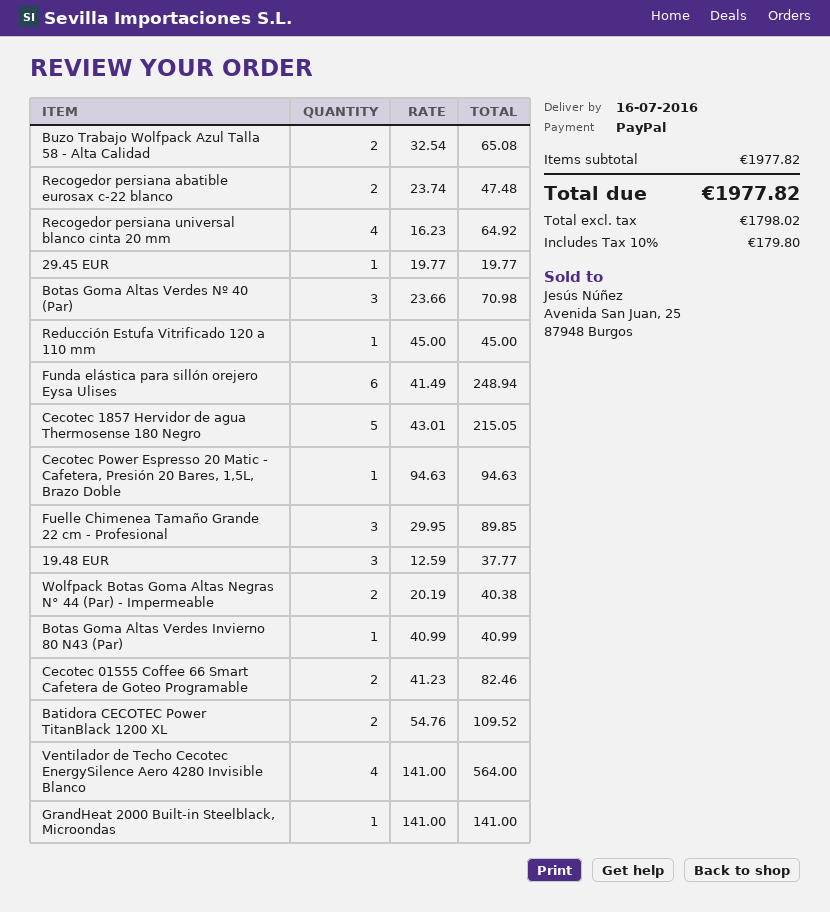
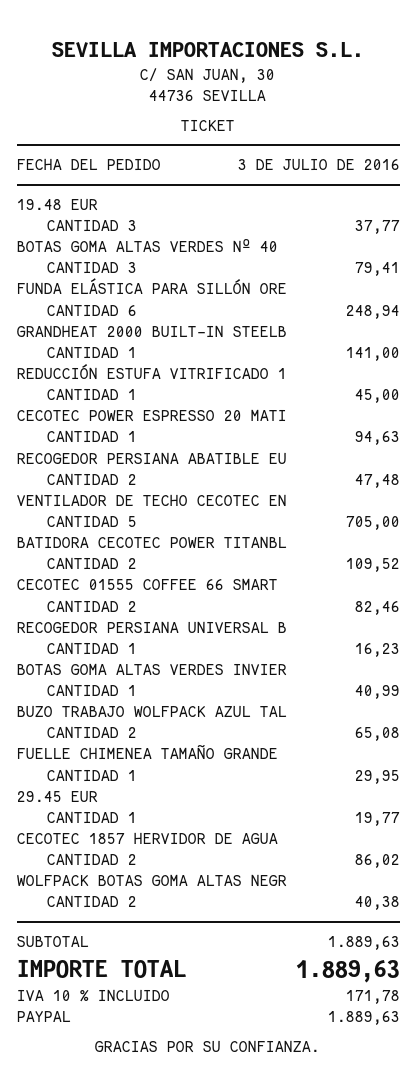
Recogedor persiana universal blanco cinta 20 mm: 4 for 64.92 -> 1 for 16.23
Botas Goma Altas Verdes Nº 40 (Par): 3 for 70.98 -> 3 for 79.41
Cecotec 1857 Hervidor de agua Thermosense 180 Negro: 5 for 215.05 -> 2 for 86.02
Fuelle Chimenea Tamaño Grande 22 cm - Profesional: 3 for 89.85 -> 1 for 29.95
Ventilador de Techo Cecotec EnergySilence Aero 4280 Invisible Blanco: 4 for 564.00 -> 5 for 705.00
subtotal: 1977.82 -> 1889.63
tax: 10% = 179.80 -> 10% = 171.78
total: 1977.82 -> 1889.63

